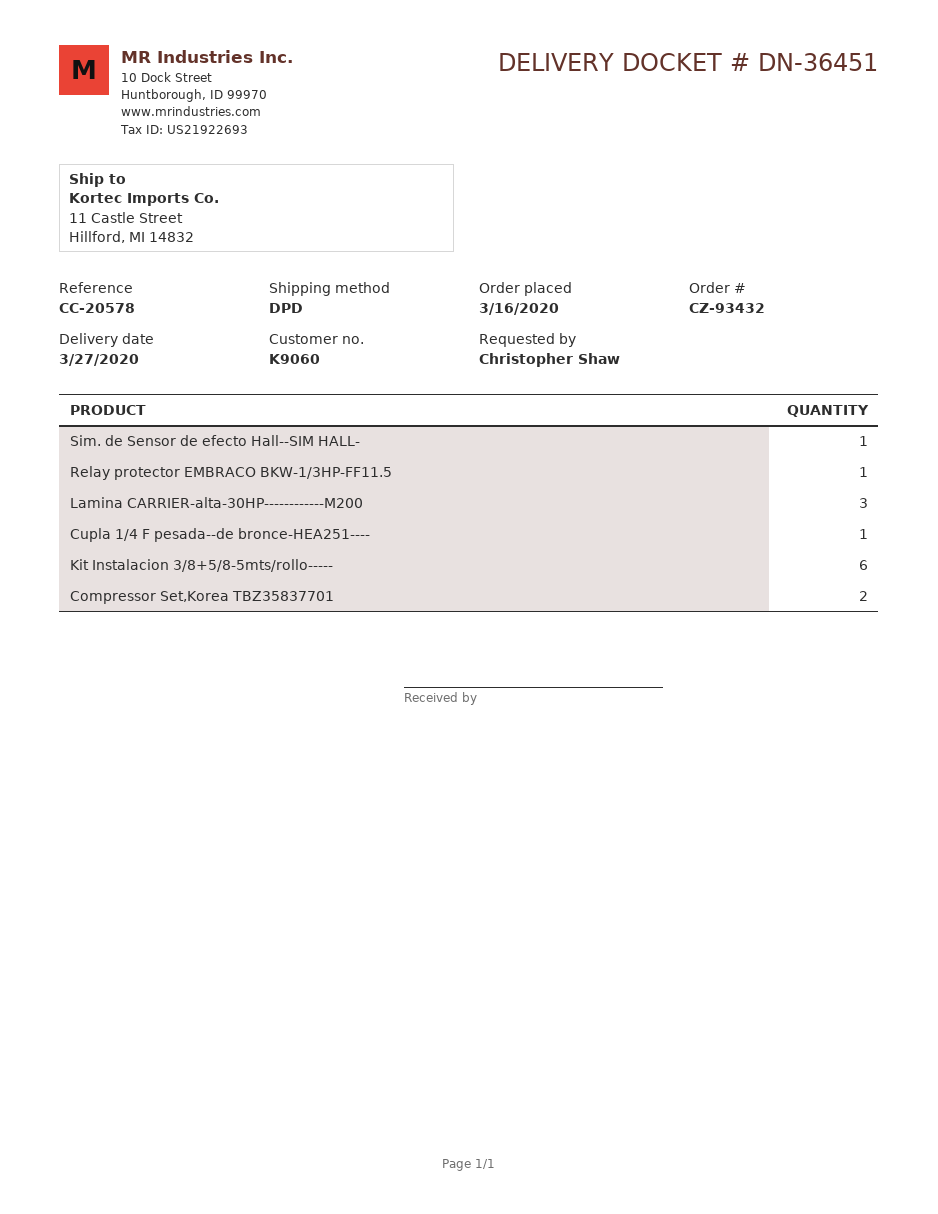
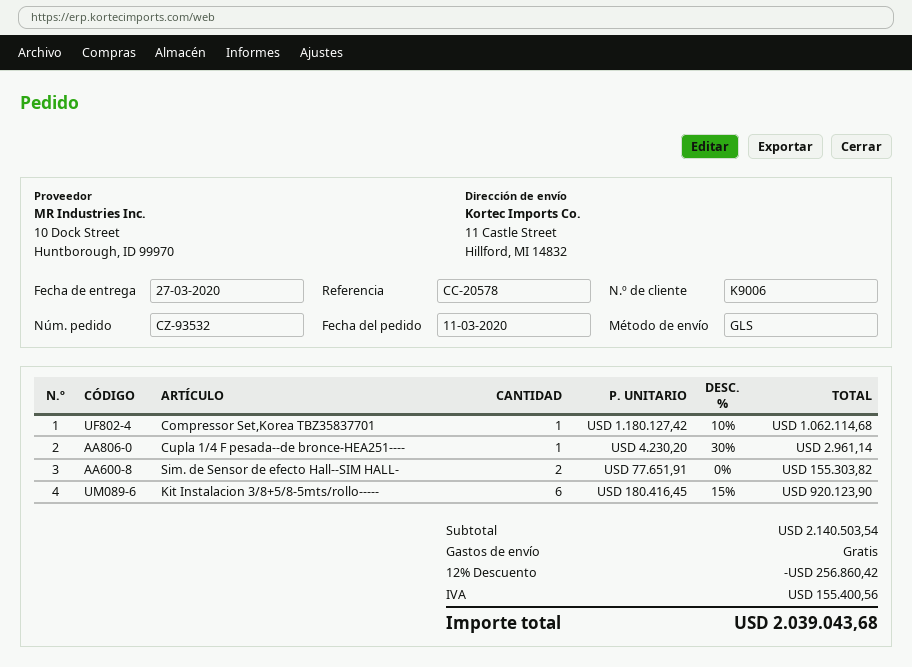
order number: CZ-93432 -> CZ-93532
order date: 2020-03-16 -> 2020-03-11
customer number: K9060 -> K9006
shipping method: DPD -> GLS
Sim. de Sensor de efecto Hall--SIM HALL-: 1 -> 2
Relay protector EMBRACO BKW-1/3HP-FF11.5: 1 -> none
Lamina CARRIER-alta-30HP------------M200: 3 -> none
Compressor Set,Korea TBZ35837701: 2 -> 1

